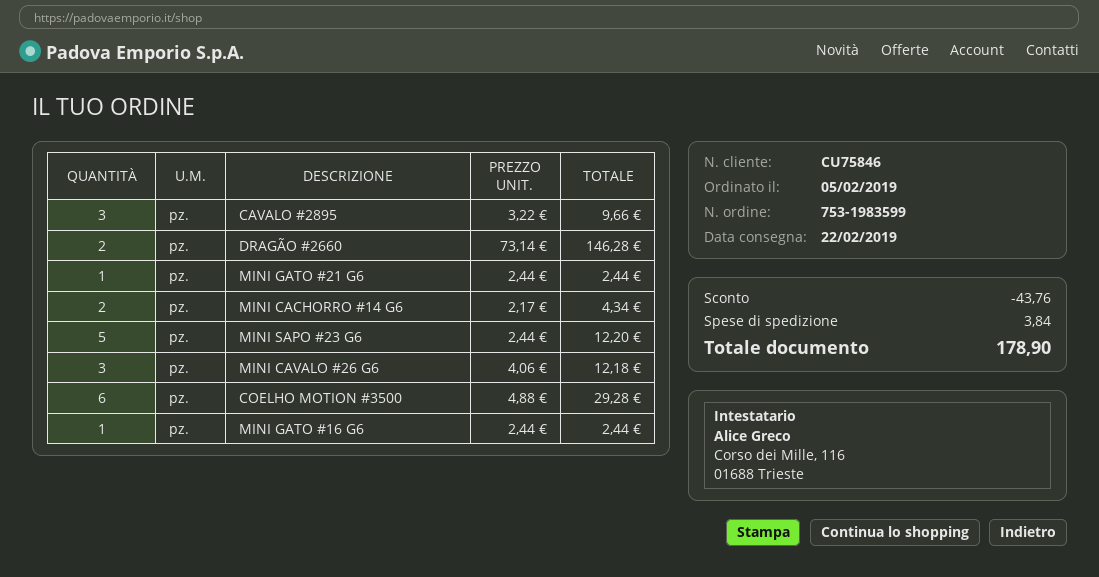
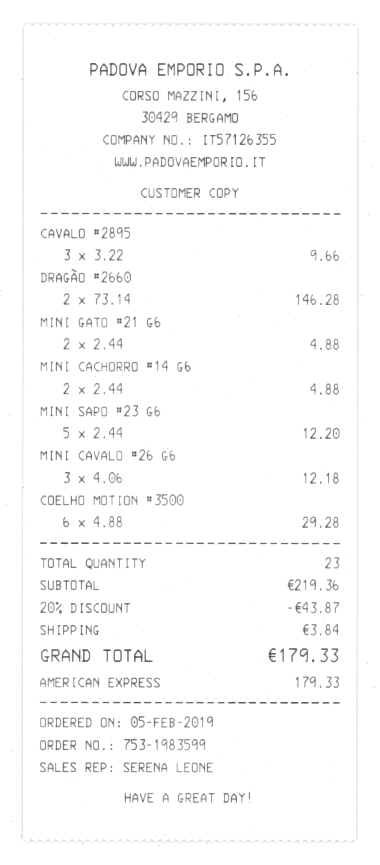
MINI GATO #21 G6: 1 x 2.44 = 2.44 -> 2 x 2.44 = 4.88
MINI CACHORRO #14 G6: 2 x 2.17 = 4.34 -> 2 x 2.44 = 4.88
MINI GATO #16 G6: 1 x 2.44 = 2.44 -> none
discount: 43.76 -> 43.87
total: 178.90 -> 179.33

